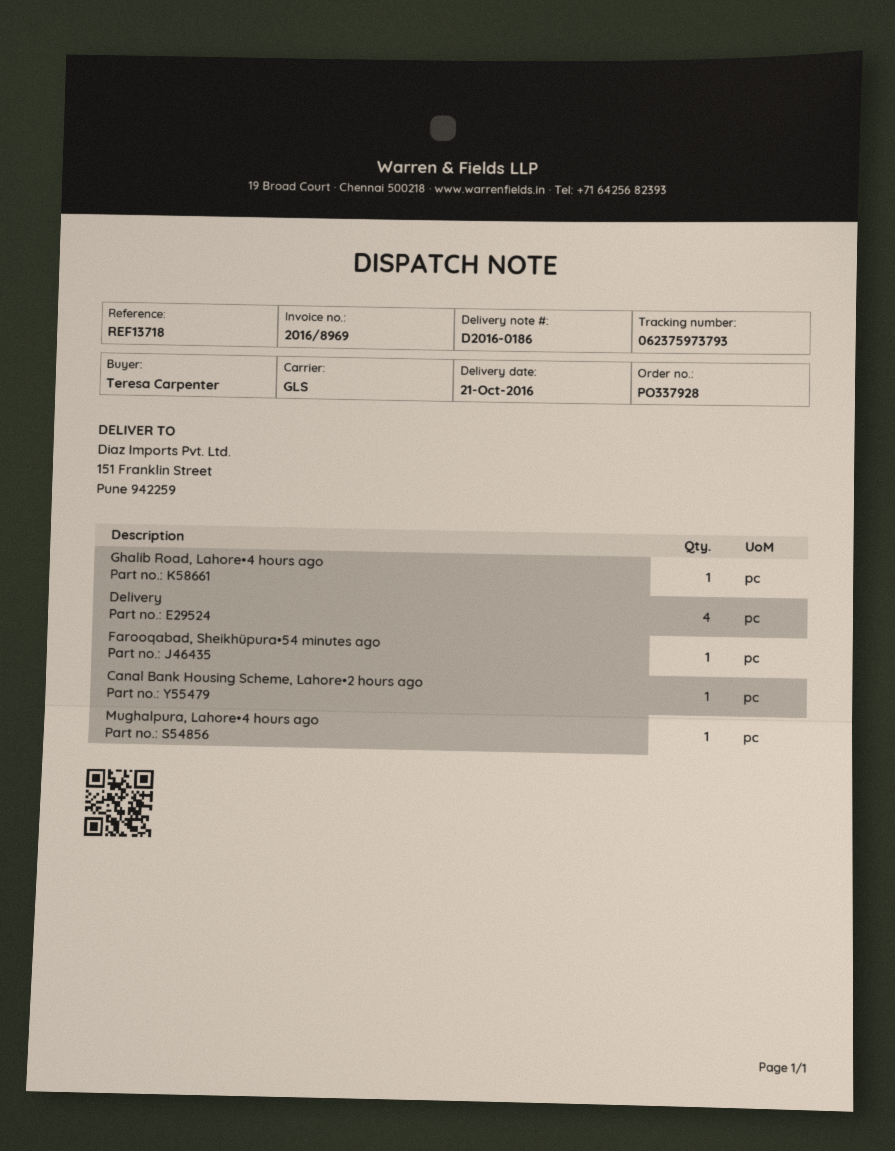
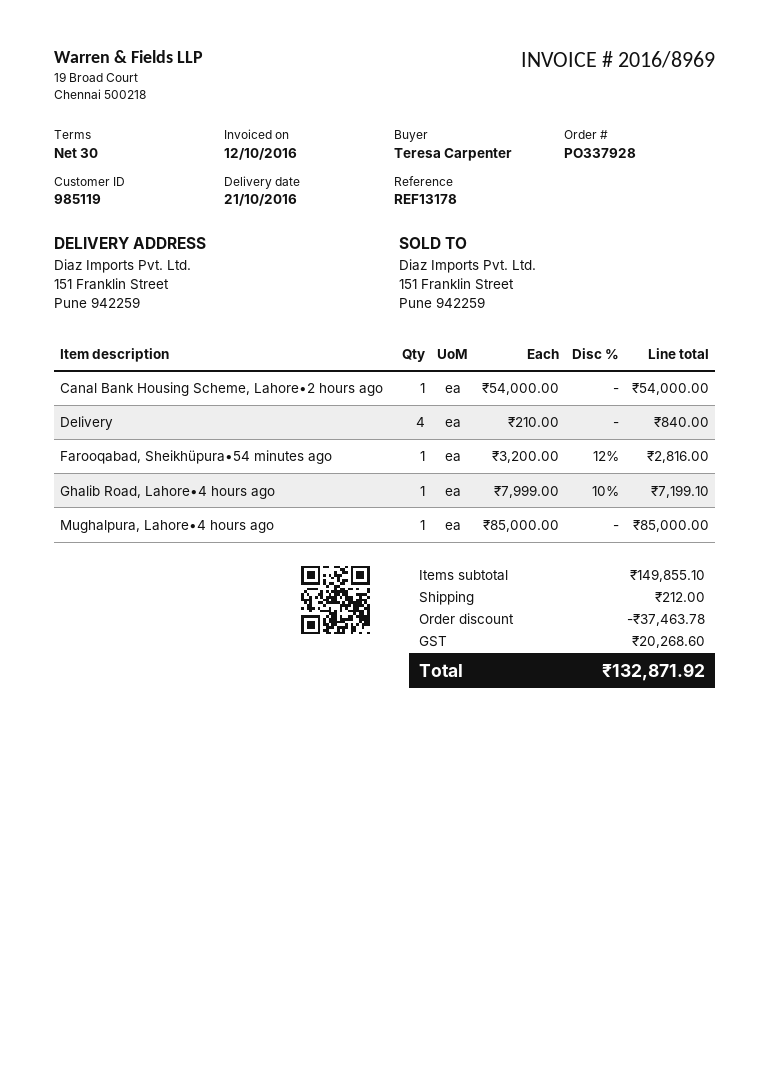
reference: REF13718 -> REF13178

